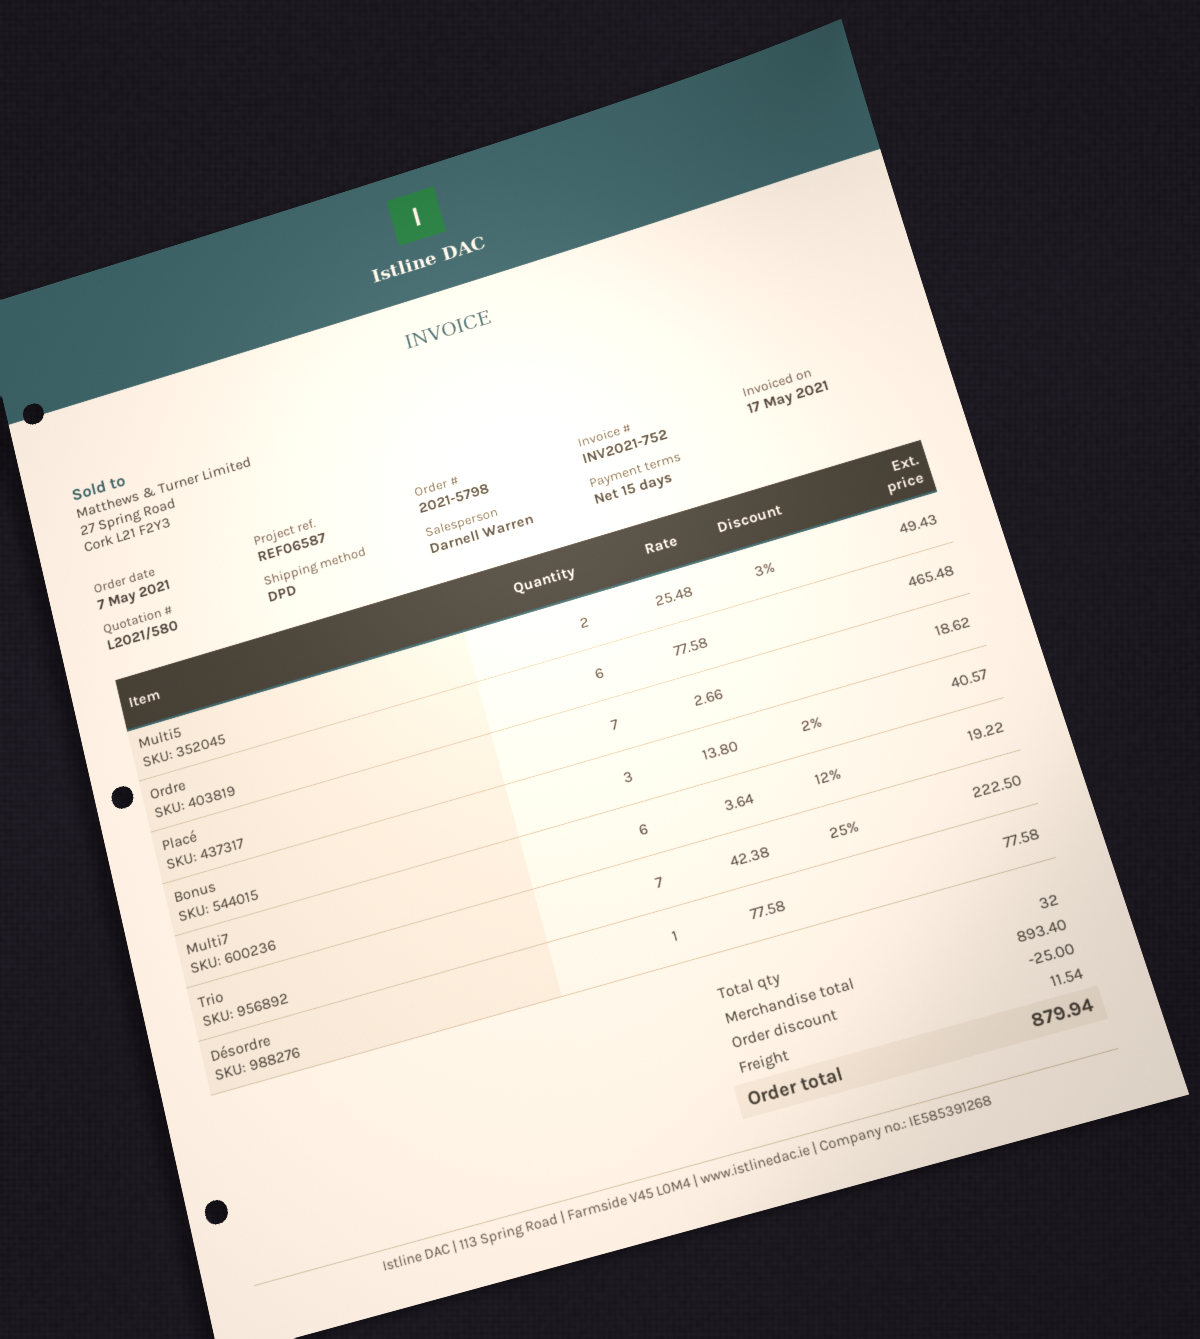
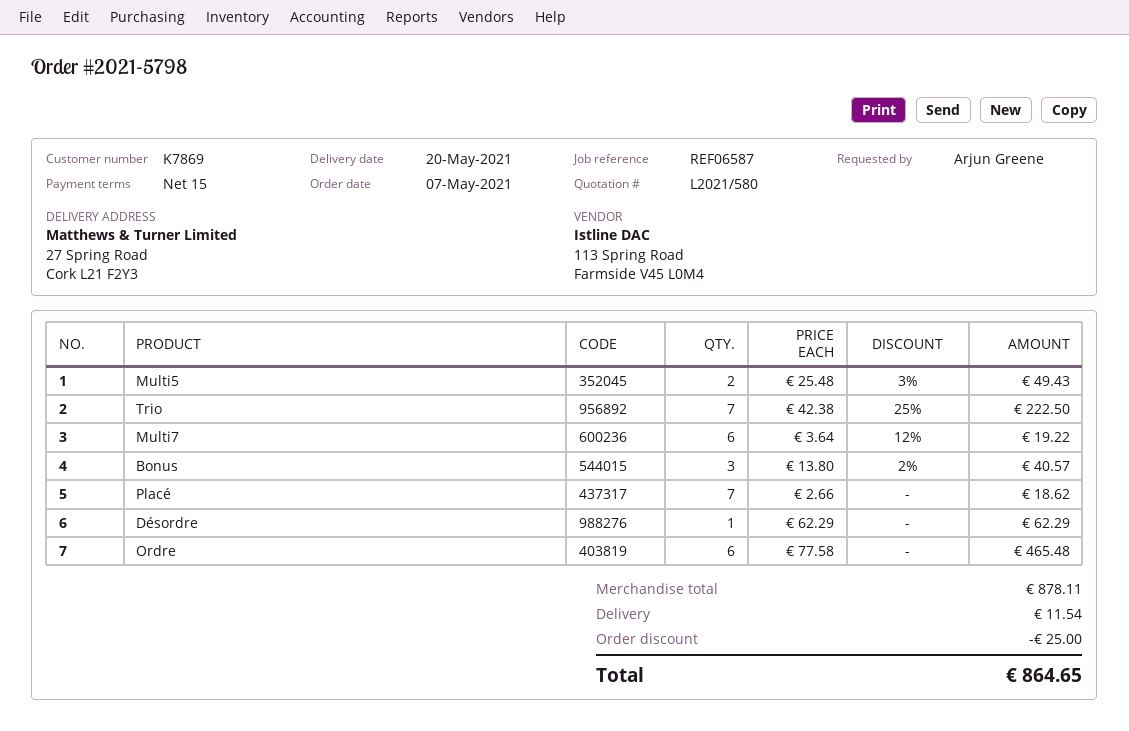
Désordre: 1 x 77.58 = 77.58 -> 1 x 62.29 = 62.29
subtotal: 893.40 -> 878.11
total: 879.94 -> 864.65

